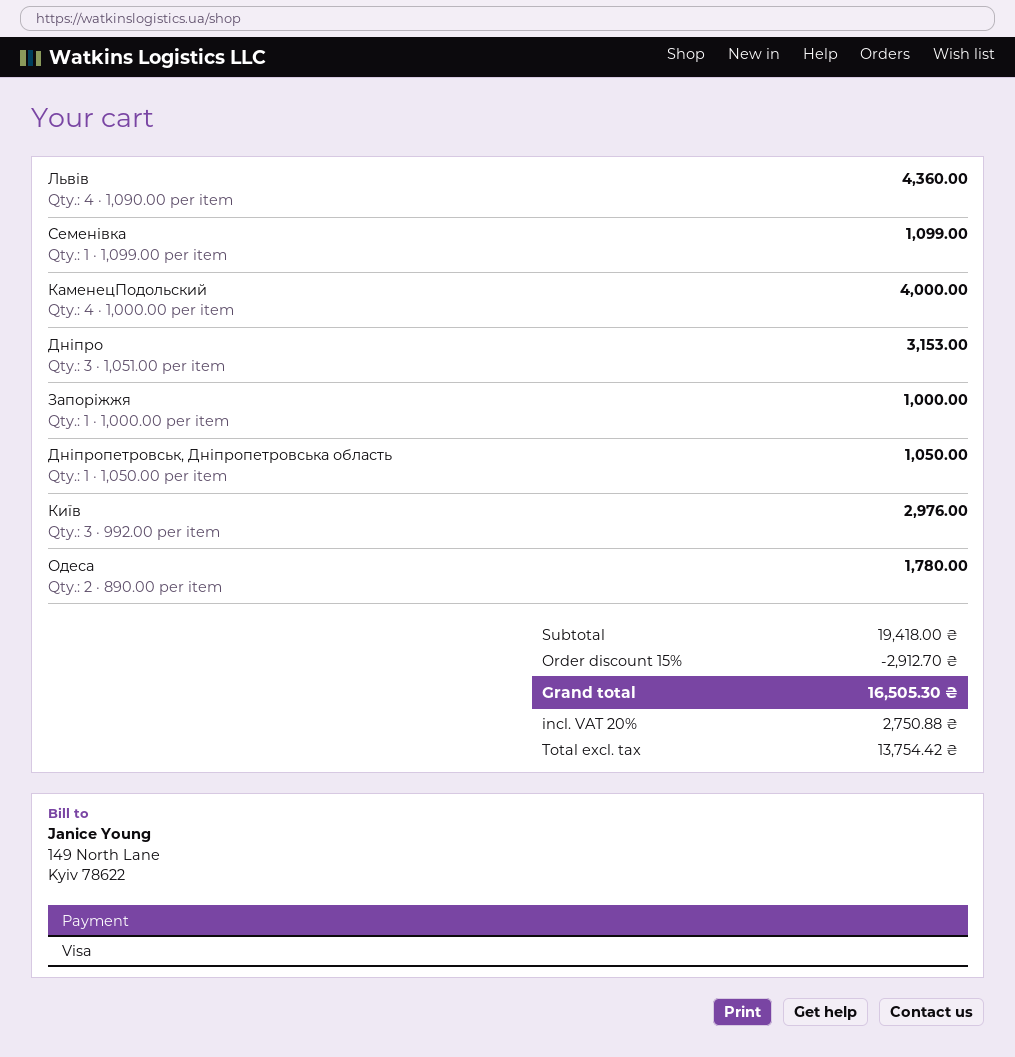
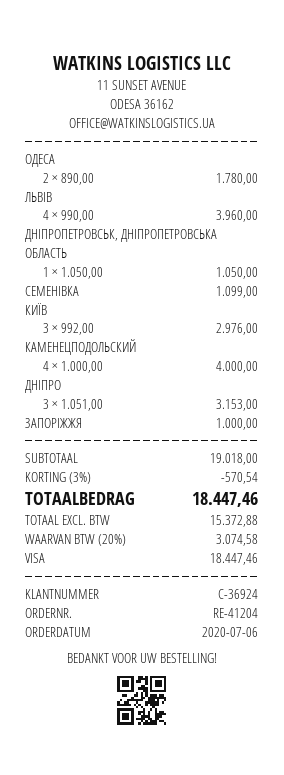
Львів: 4 x 1090.00 = 4360.00 -> 4 x 990.00 = 3960.00
subtotal: 19418.00 -> 19018.00
discount: 15% = 2912.70 -> 3% = 570.54
net: 13754.42 -> 15372.88
tax: 20% = 2750.88 -> 20% = 3074.58
total: 16505.30 -> 18447.46

